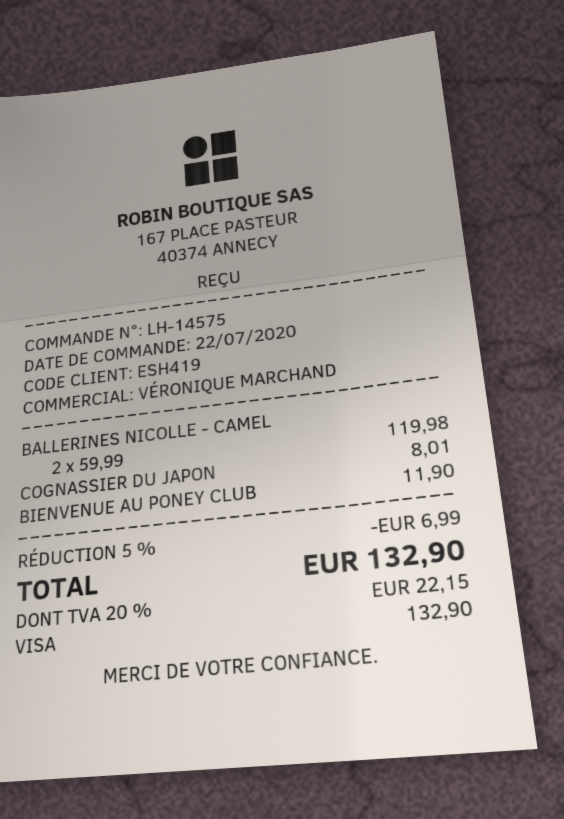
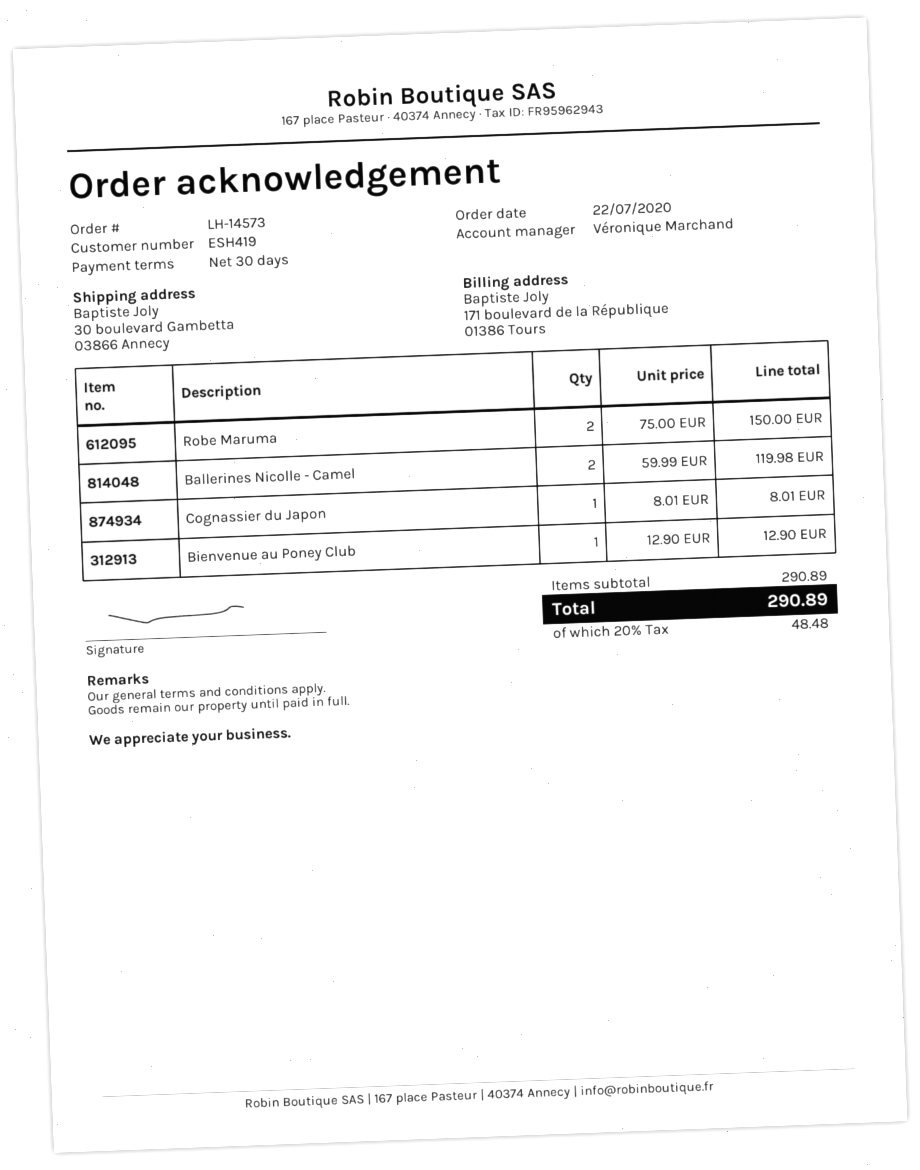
order number: LH-14575 -> LH-14573
BIENVENUE AU PONEY CLUB: 1 x 11.90 = 11.90 -> 1 x 12.90 = 12.90
Robe Maruma: none -> 2 x 75.00 = 150.00
discount: 5% = 6.99 -> none
tax: 20% = 22.15 -> 20% = 48.48
total: 132.90 -> 290.89

